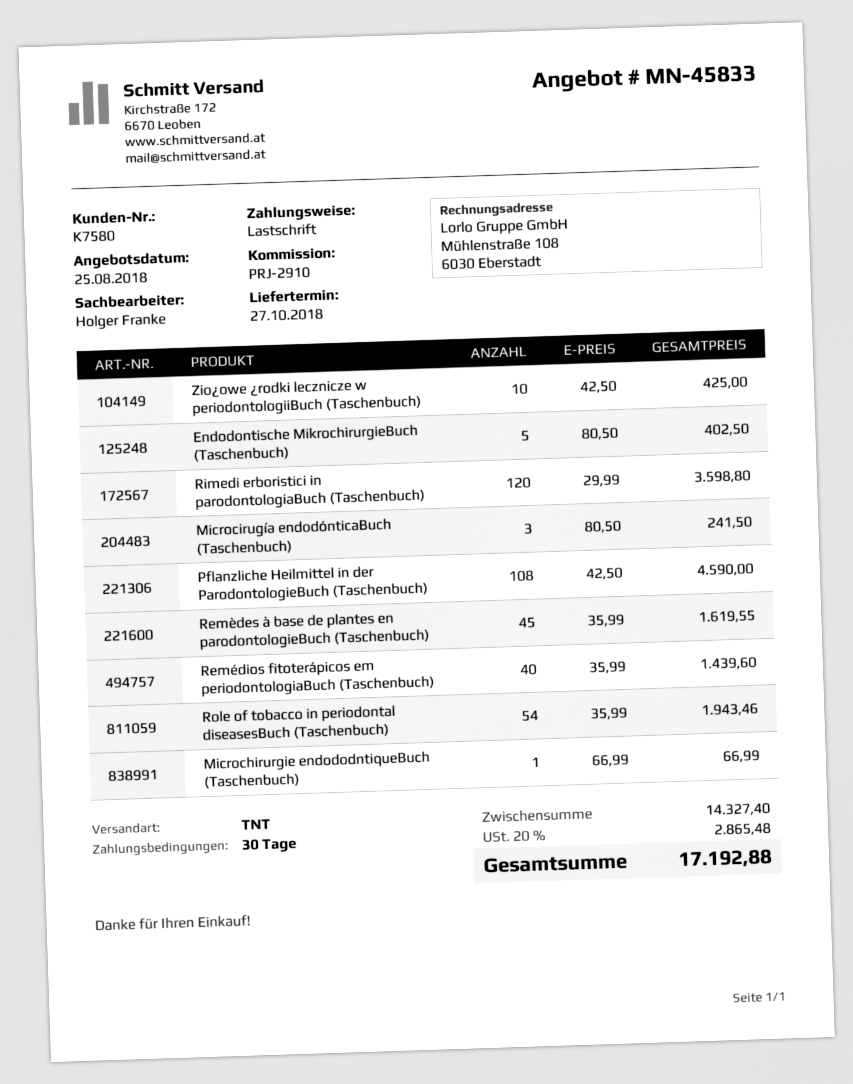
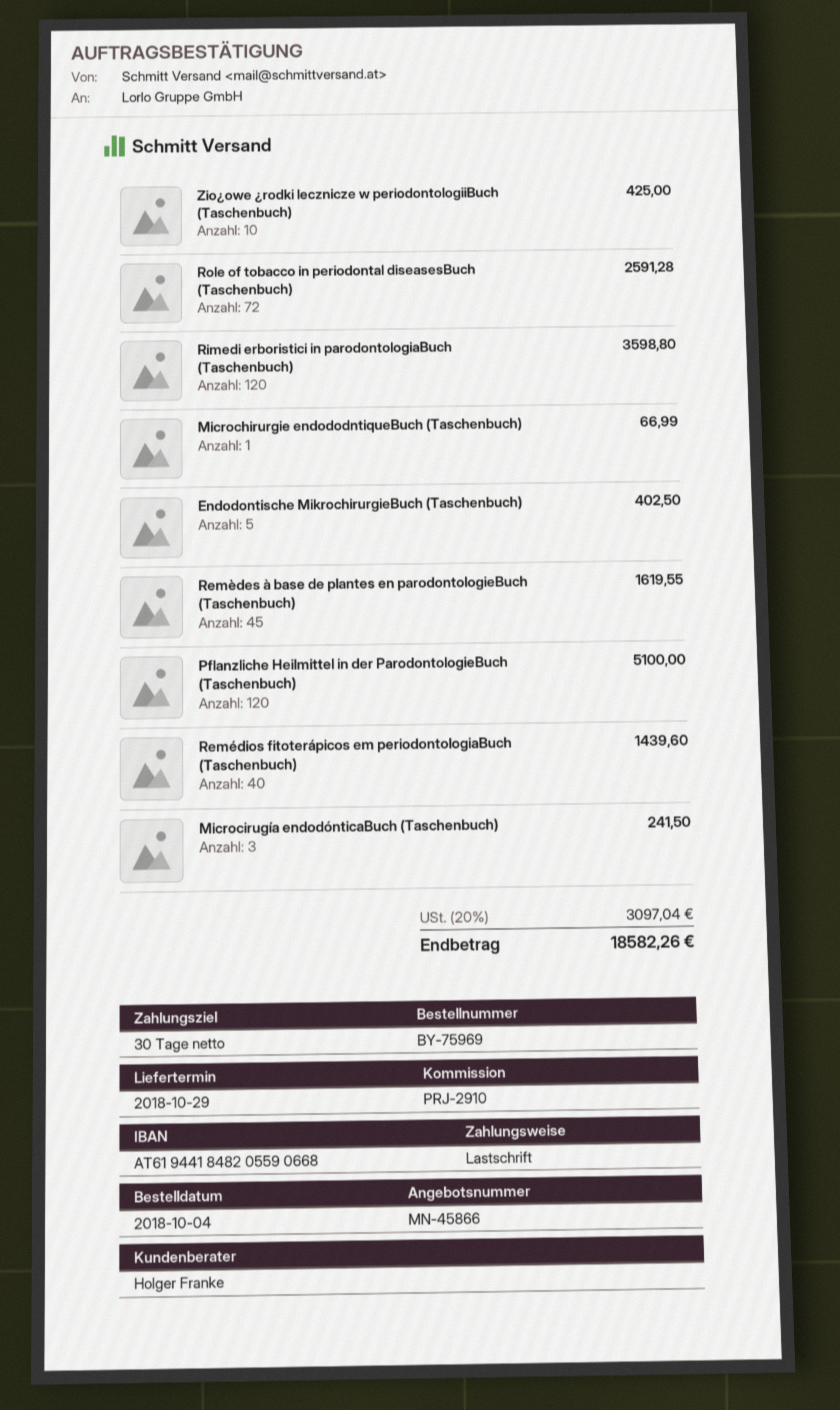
quote number: MN-45833 -> MN-45866
delivery date: 2018-10-27 -> 2018-10-29
Pflanzliche Heilmittel in der ParodontologieBuch (Taschenbuch): 108 for 4590.00 -> 120 for 5100.00
Role of tobacco in periodontal diseasesBuch (Taschenbuch): 54 for 1943.46 -> 72 for 2591.28
tax: 20% = 2865.48 -> 20% = 3097.04
total: 17192.88 -> 18582.26

